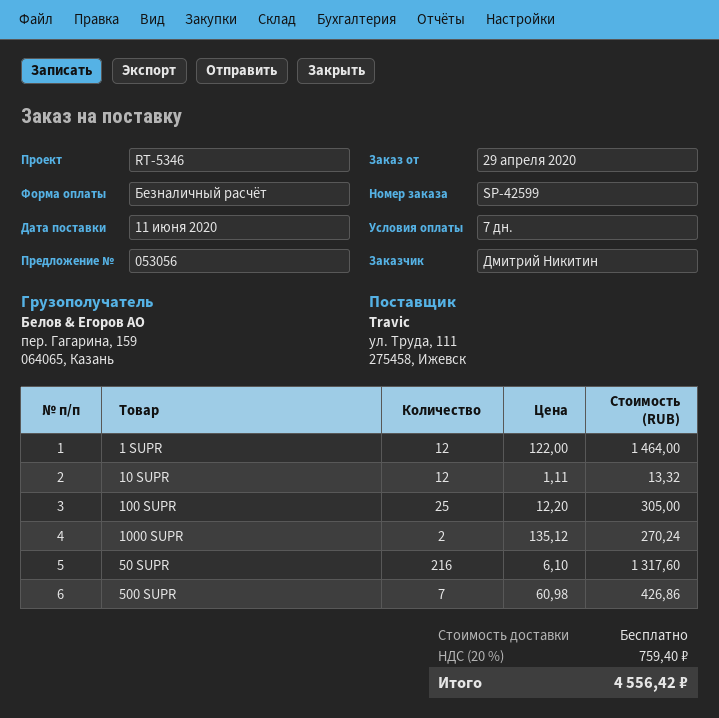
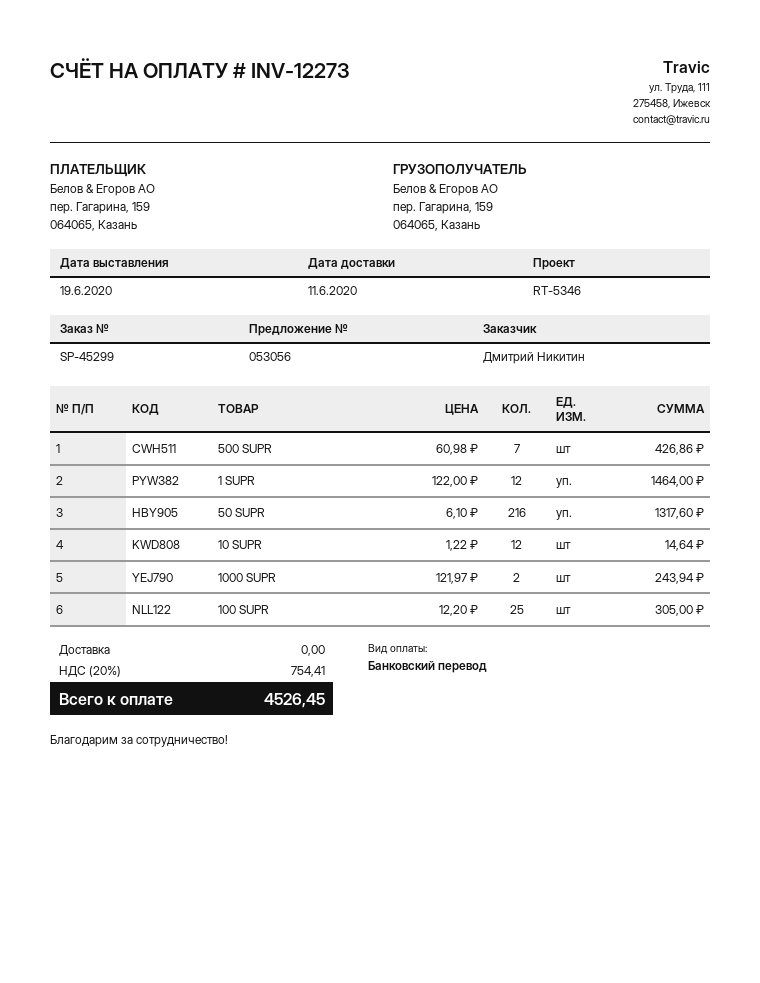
order number: SP-42599 -> SP-45299
10 SUPR: 12 x 1.11 = 13.32 -> 12 x 1.22 = 14.64
1000 SUPR: 2 x 135.12 = 270.24 -> 2 x 121.97 = 243.94
tax: 20% = 759.40 -> 20% = 754.41
total: 4556.42 -> 4526.45

